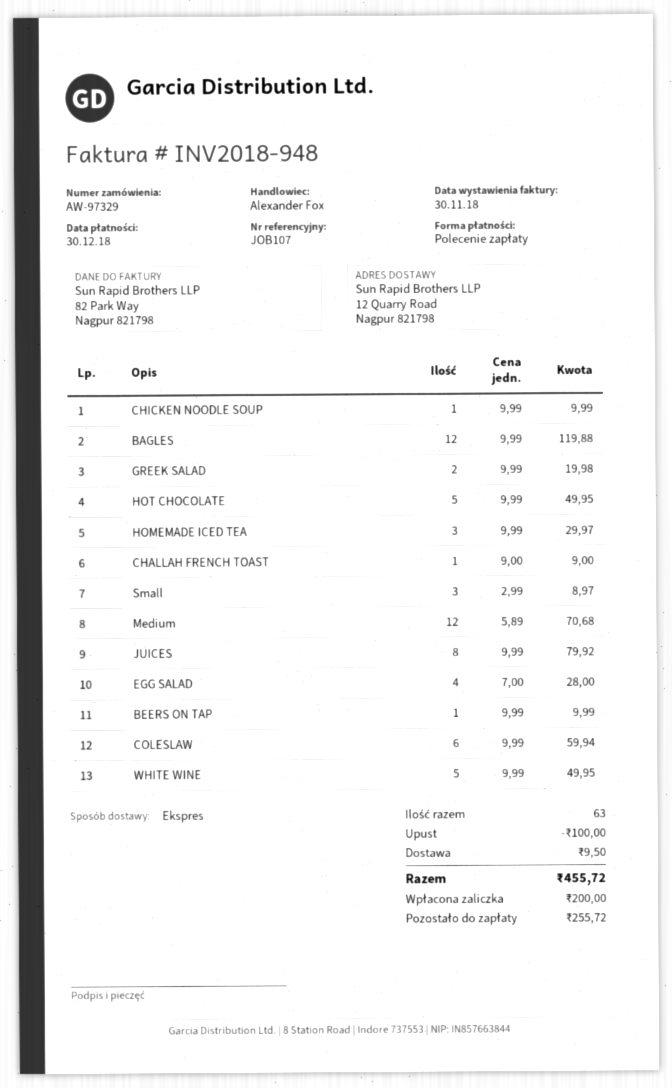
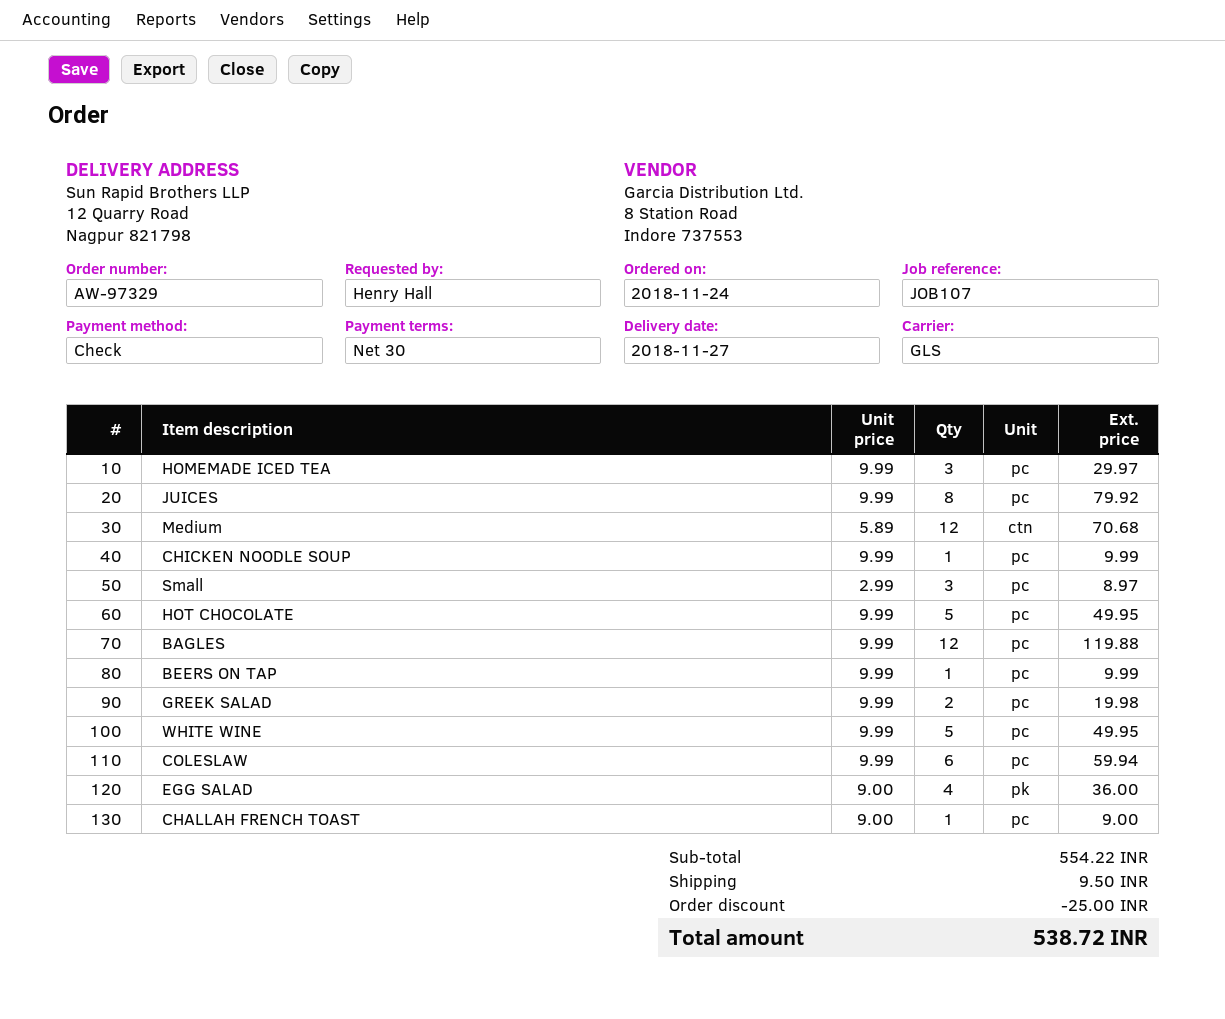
payment method: direct debit -> cheque
shipping method: express -> GLS
EGG SALAD: 4 x 7.00 = 28.00 -> 4 x 9.00 = 36.00
discount: 100.00 -> 25.00
total: 455.72 -> 538.72

